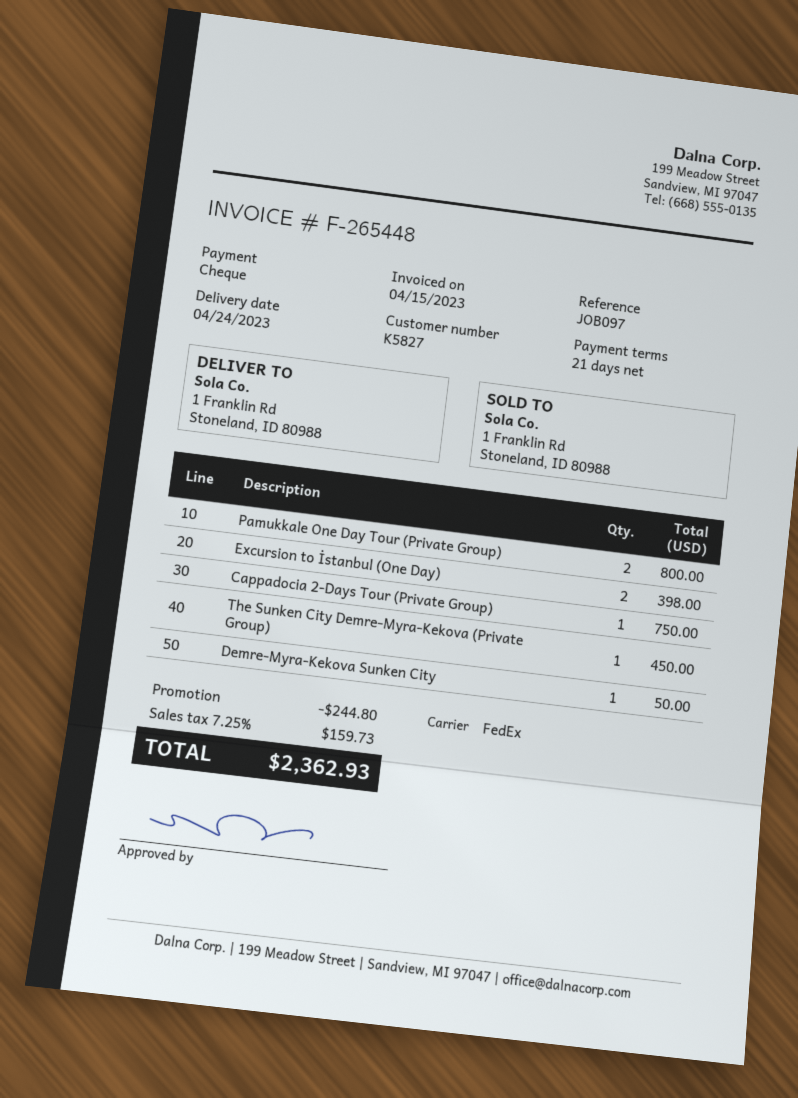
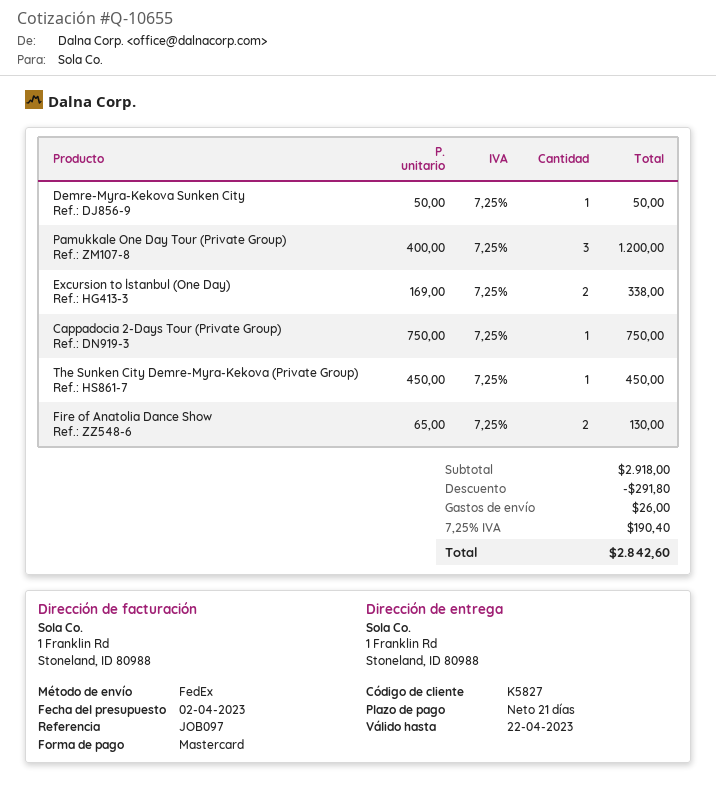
payment method: cheque -> Mastercard
Pamukkale One Day Tour (Private Group): 2 for 800.00 -> 3 for 1200.00
Excursion to İstanbul (One Day): 2 for 398.00 -> 2 for 338.00
Fire of Anatolia Dance Show: none -> 2 for 130.00
discount: 244.80 -> 291.80
shipping: none -> 26.00
tax: 7.25% = 159.73 -> 7.25% = 190.40
total: 2362.93 -> 2842.60

